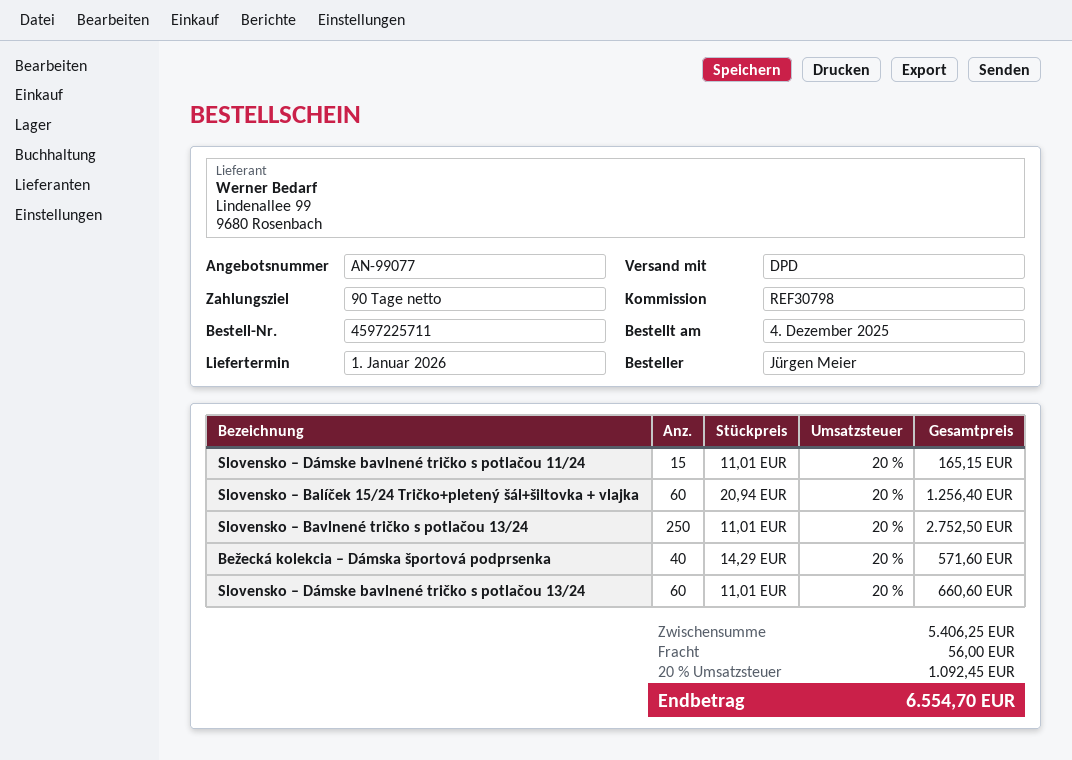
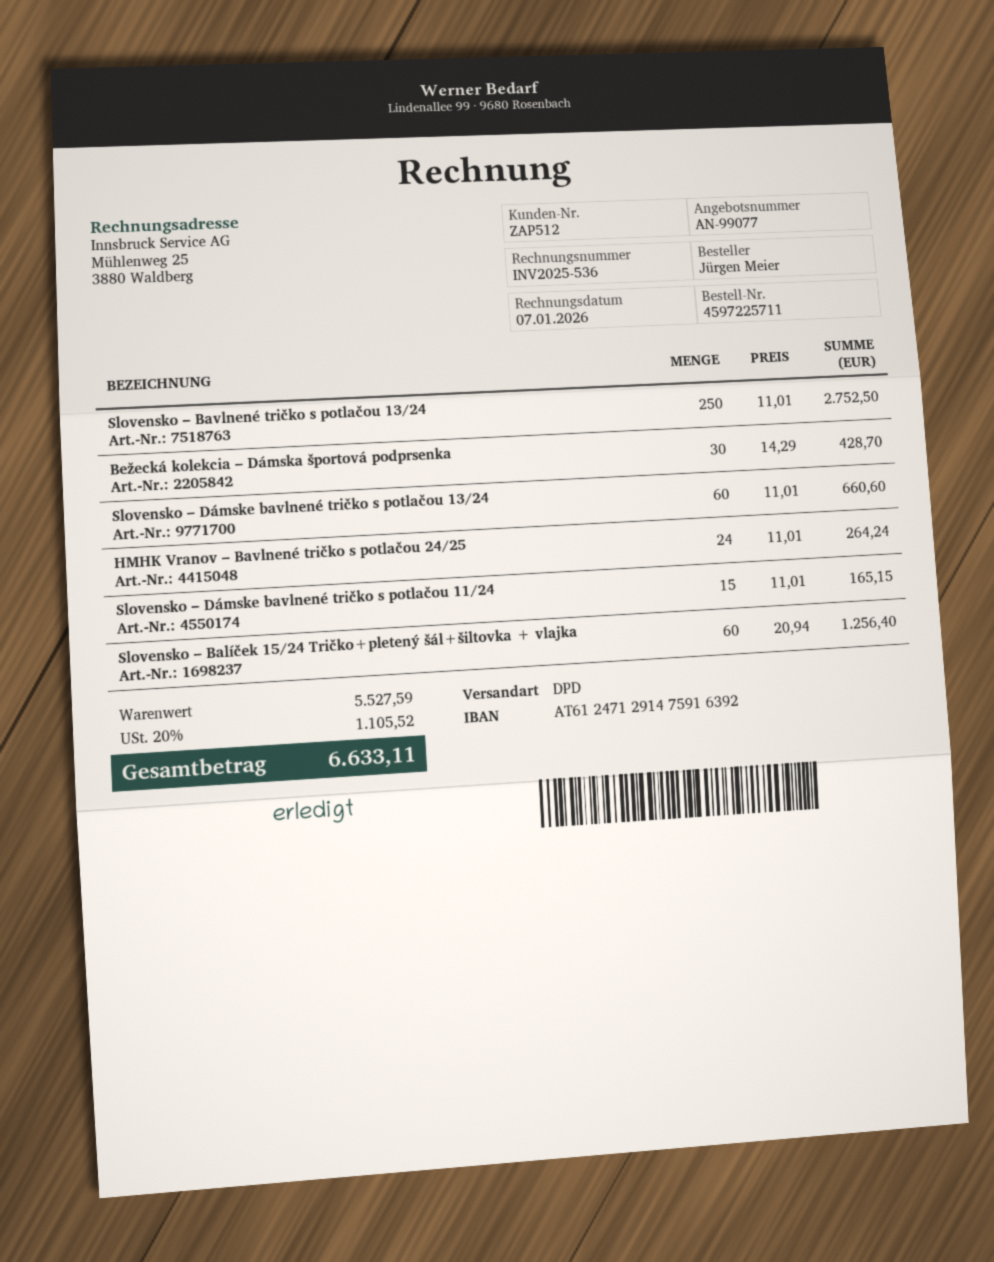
Bežecká kolekcia – Dámska športová podprsenka: 40 x 14.29 = 571.60 -> 30 x 14.29 = 428.70
HMHK Vranov – Bavlnené tričko s potlačou 24/25: none -> 24 x 11.01 = 264.24
subtotal: 5406.25 -> 5527.59
shipping: 56.00 -> none
tax: 20% = 1092.45 -> 20% = 1105.52
total: 6554.70 -> 6633.11

